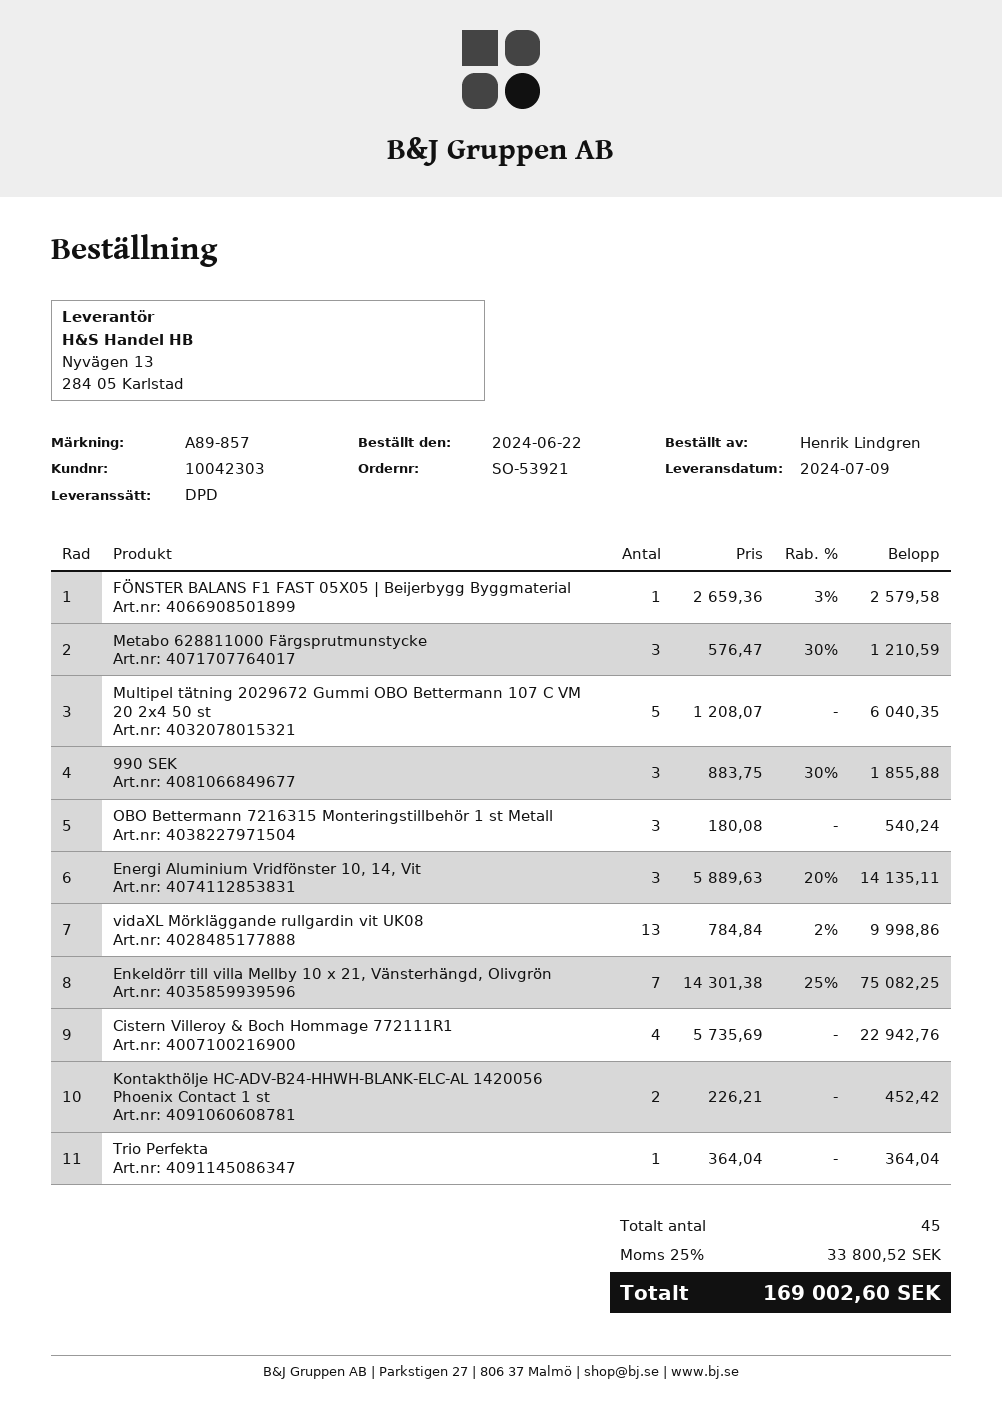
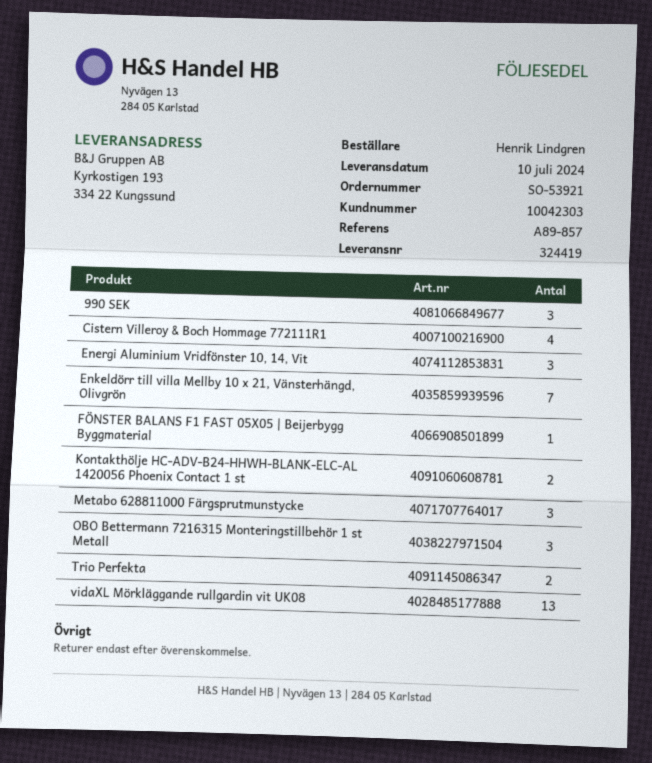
delivery date: 2024-07-09 -> 2024-07-10
Multipel tätning 2029672 Gummi OBO Bettermann 107 C VM 20 2x4 50 st: 5 -> none
Trio Perfekta: 1 -> 2

